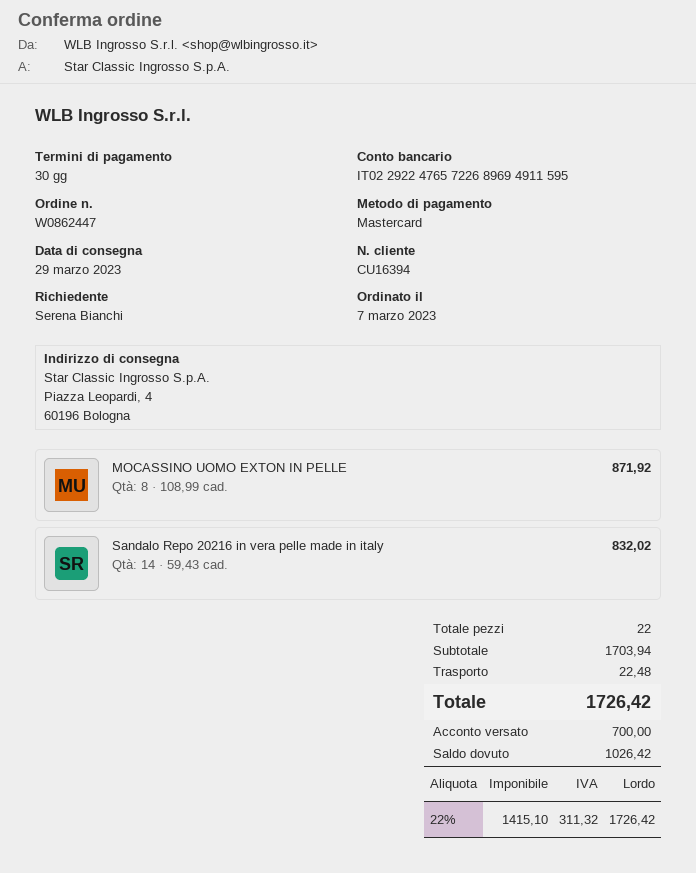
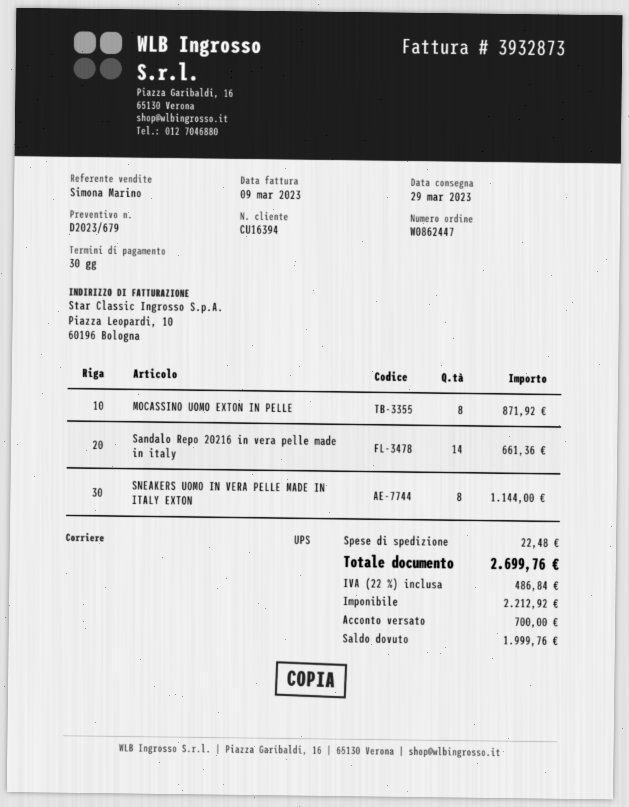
Sandalo Repo 20216 in vera pelle made in italy: 14 for 832.02 -> 14 for 661.36
SNEAKERS UOMO IN VERA PELLE MADE IN ITALY EXTON: none -> 8 for 1144.00
net: 1415.10 -> 2212.92
tax: 22% = 311.32 -> 22% = 486.84
total: 1726.42 -> 2699.76
balance: 1026.42 -> 1999.76

